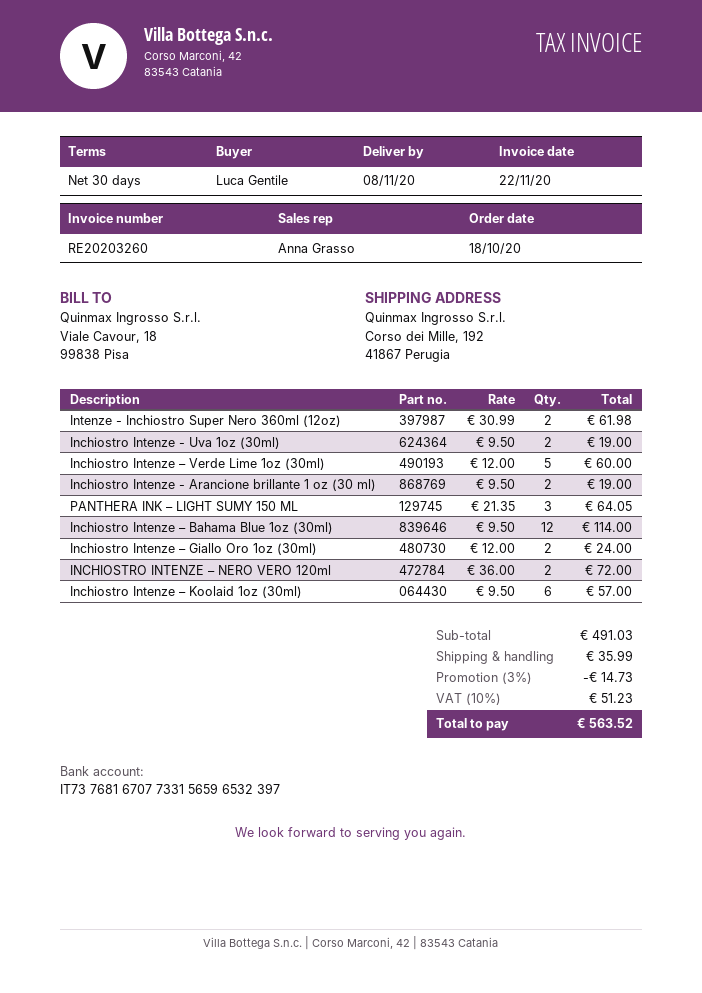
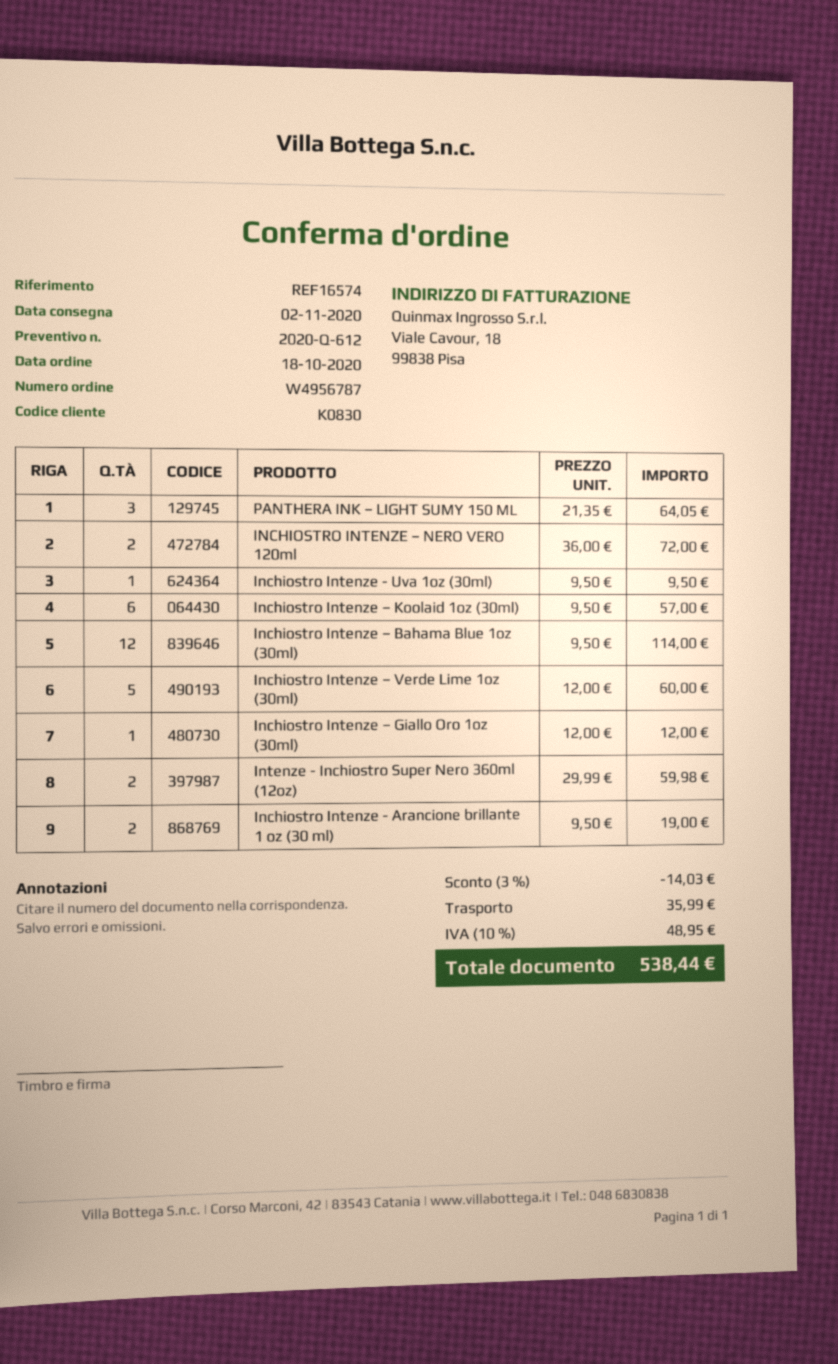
delivery date: 2020-11-08 -> 2020-11-02
Intenze - Inchiostro Super Nero 360ml (12oz): 2 x 30.99 = 61.98 -> 2 x 29.99 = 59.98
Inchiostro Intenze - Uva 1oz (30ml): 2 x 9.50 = 19.00 -> 1 x 9.50 = 9.50
Inchiostro Intenze – Giallo Oro 1oz (30ml): 2 x 12.00 = 24.00 -> 1 x 12.00 = 12.00
discount: 3% = 14.73 -> 3% = 14.03
tax: 10% = 51.23 -> 10% = 48.95
total: 563.52 -> 538.44

